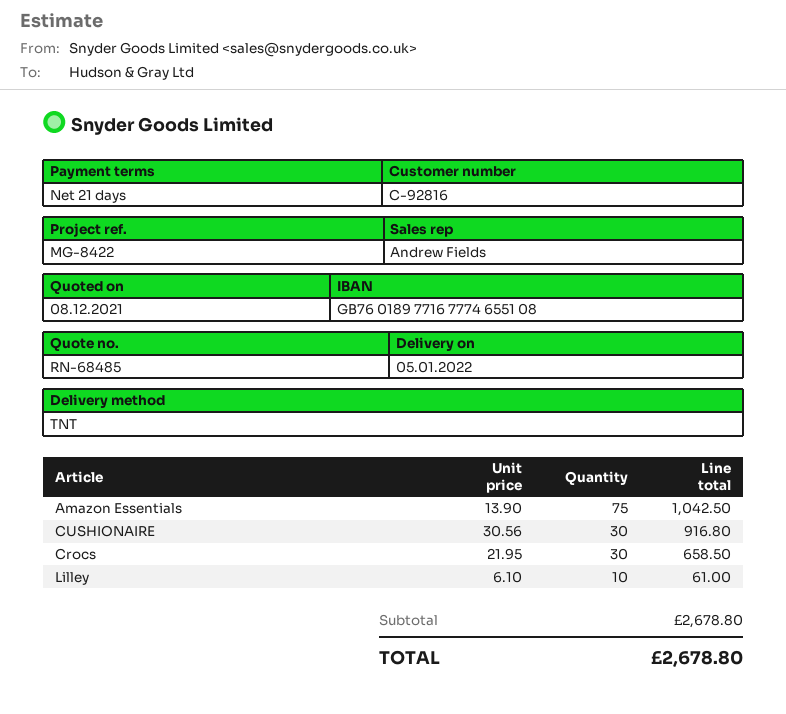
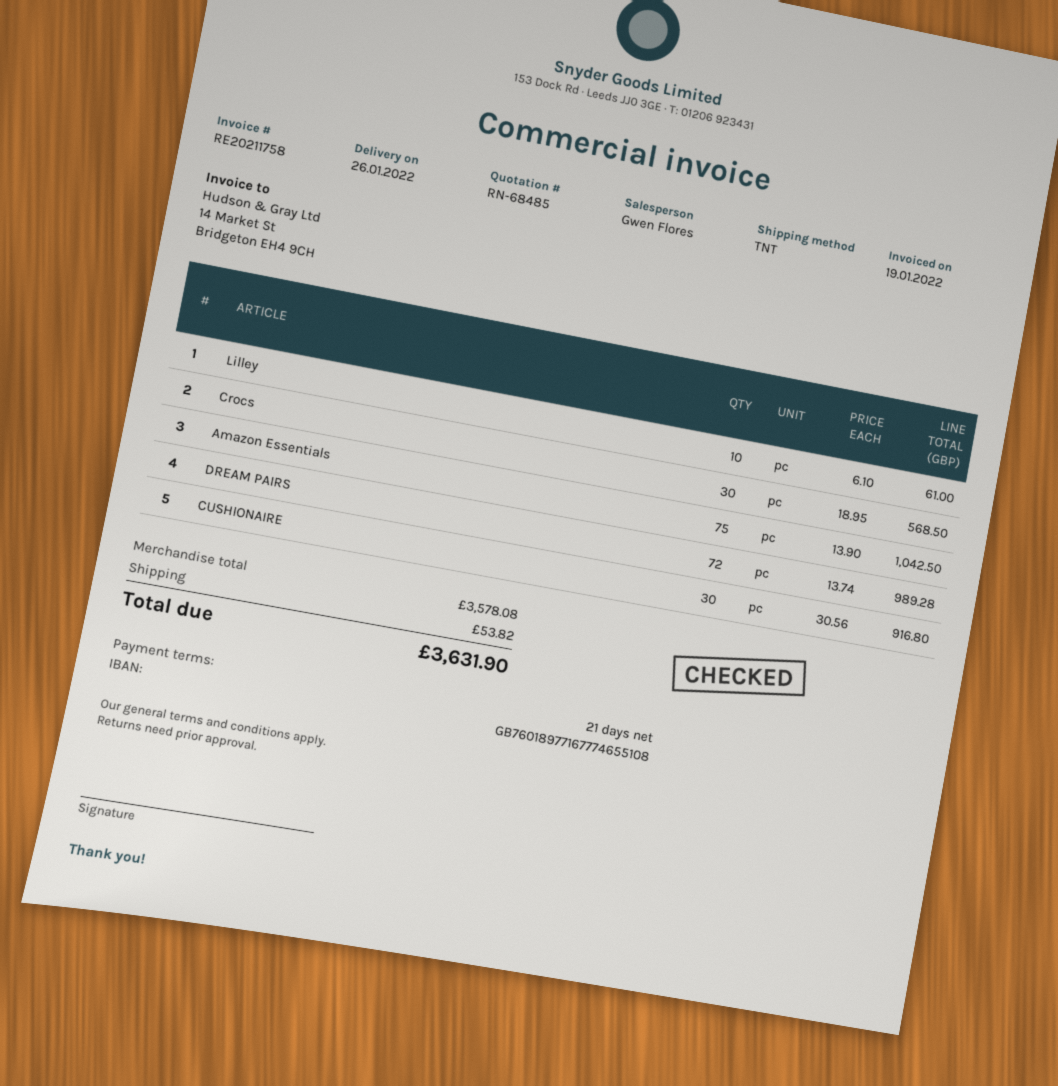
delivery date: 2022-01-05 -> 2022-01-26
sales rep: Andrew Fields -> Gwen Flores
Crocs: 30 x 21.95 = 658.50 -> 30 x 18.95 = 568.50
DREAM PAIRS: none -> 72 x 13.74 = 989.28
subtotal: 2678.80 -> 3578.08
shipping: none -> 53.82
total: 2678.80 -> 3631.90

